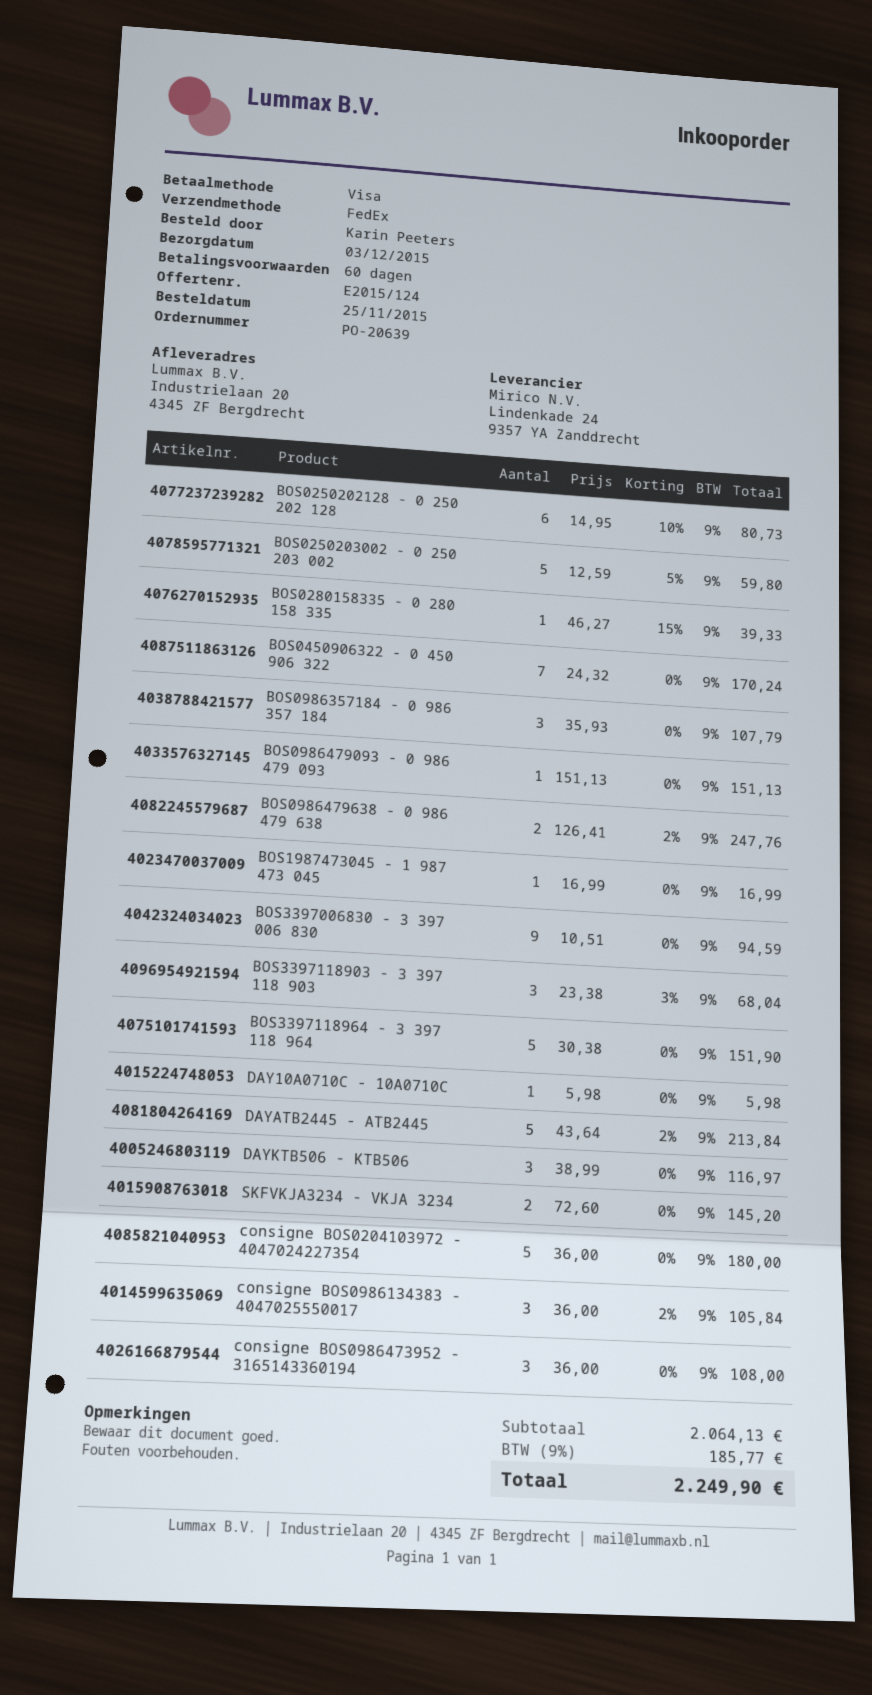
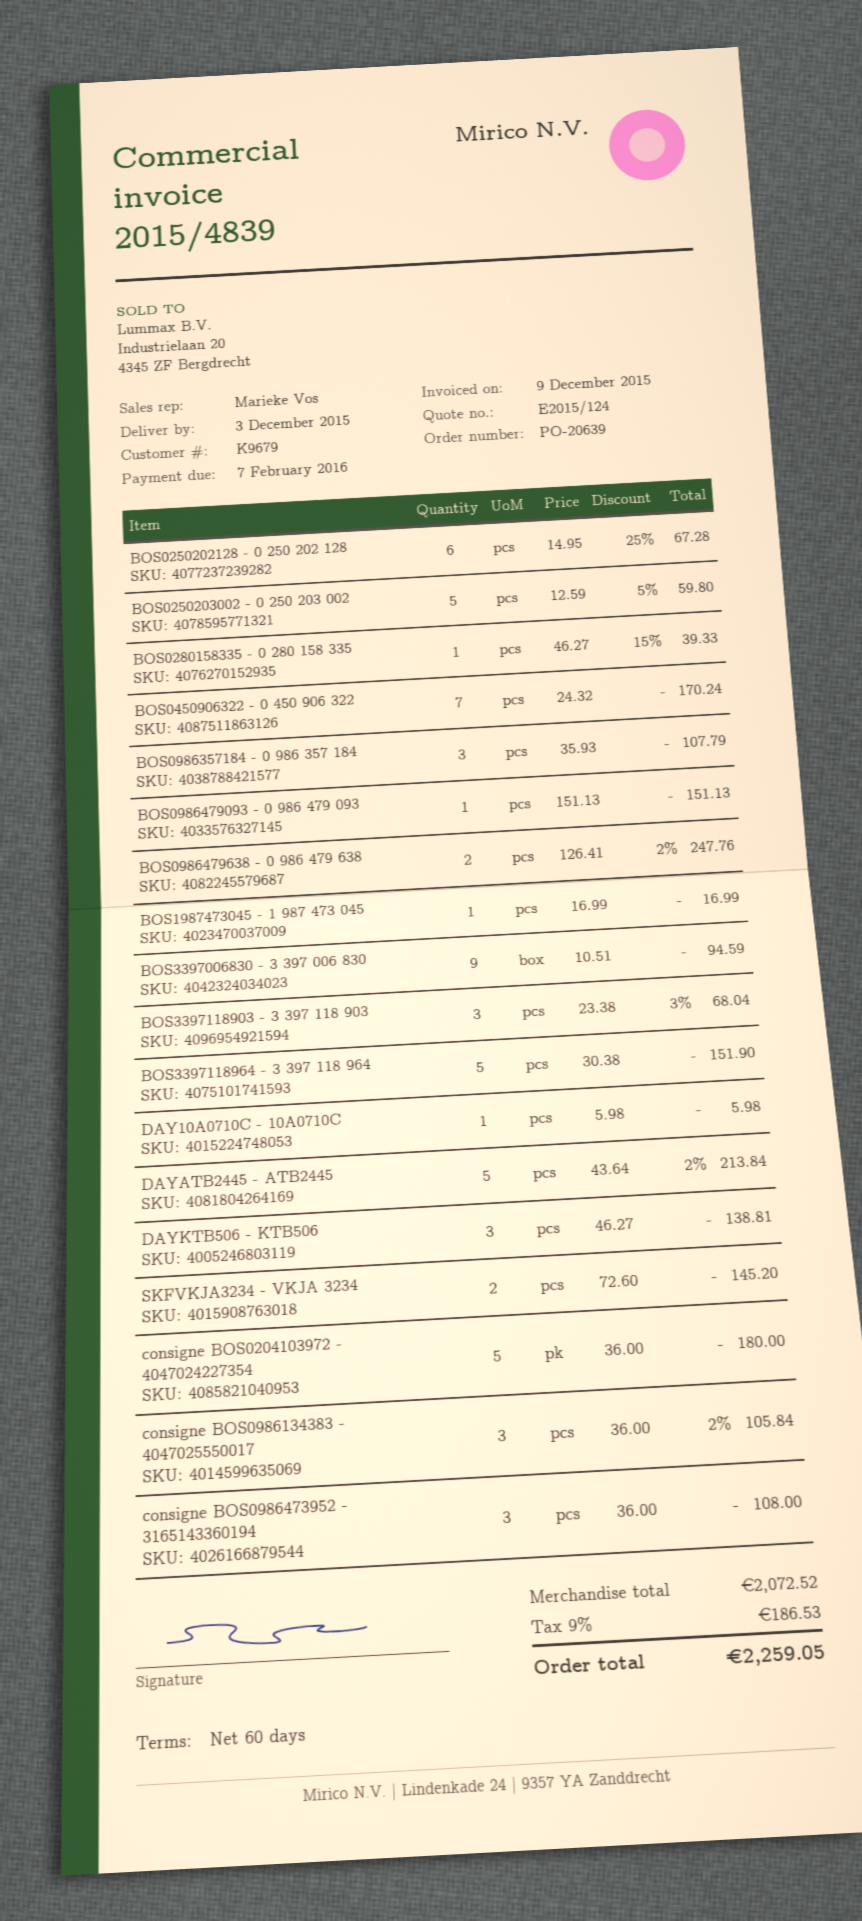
BOS0250202128 - 0 250 202 128: 6 x 14.95 - 10% = 80.73 -> 6 x 14.95 - 25% = 67.28
DAYKTB506 - KTB506: 3 x 38.99 = 116.97 -> 3 x 46.27 = 138.81
subtotal: 2064.13 -> 2072.52
tax: 9% = 185.77 -> 9% = 186.53
total: 2249.90 -> 2259.05

